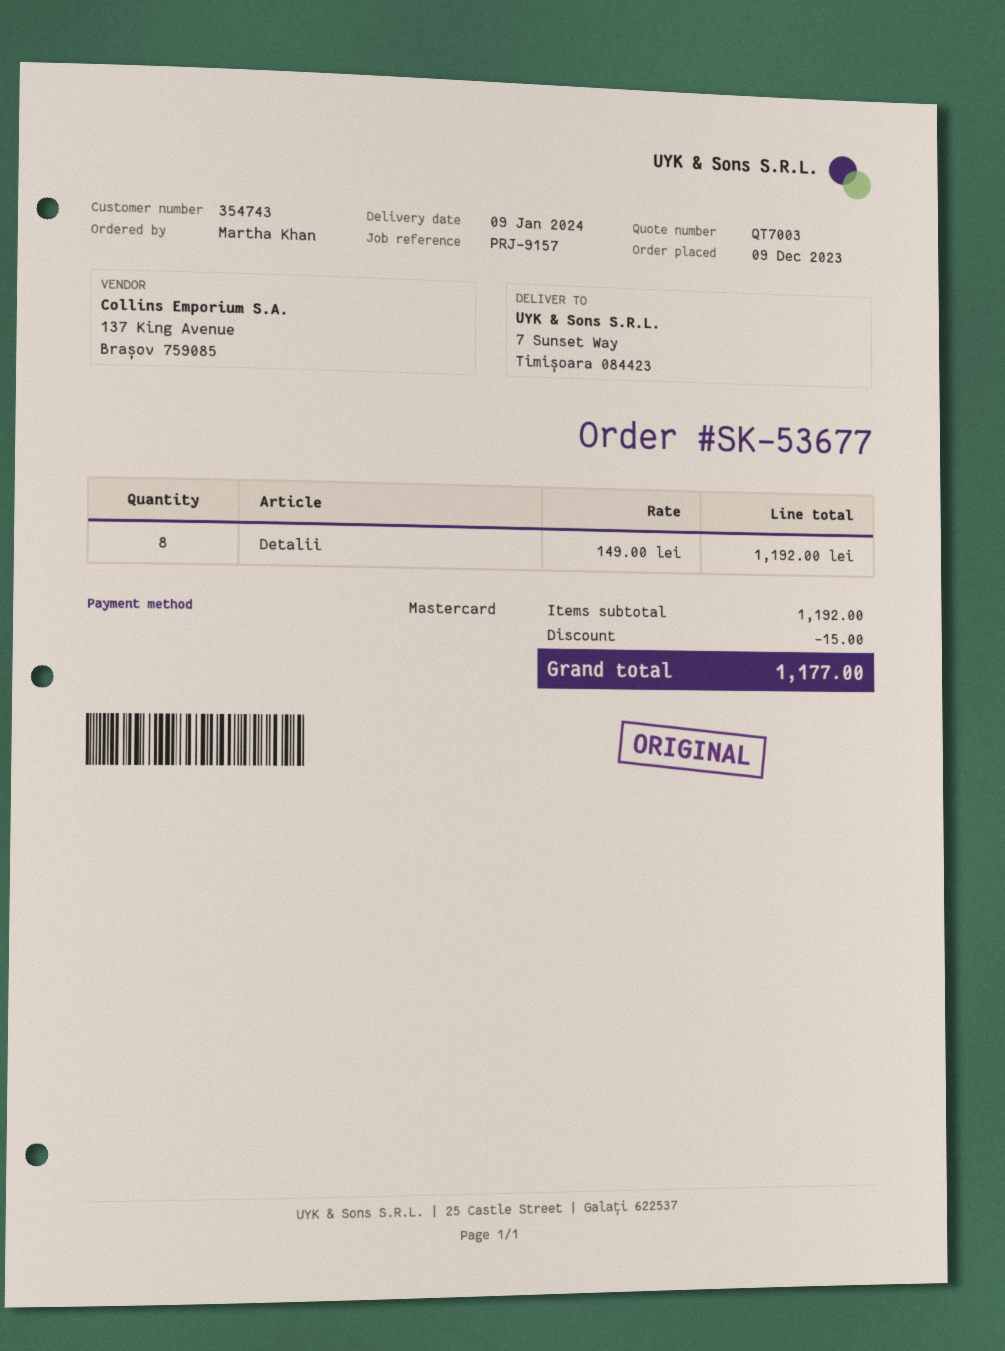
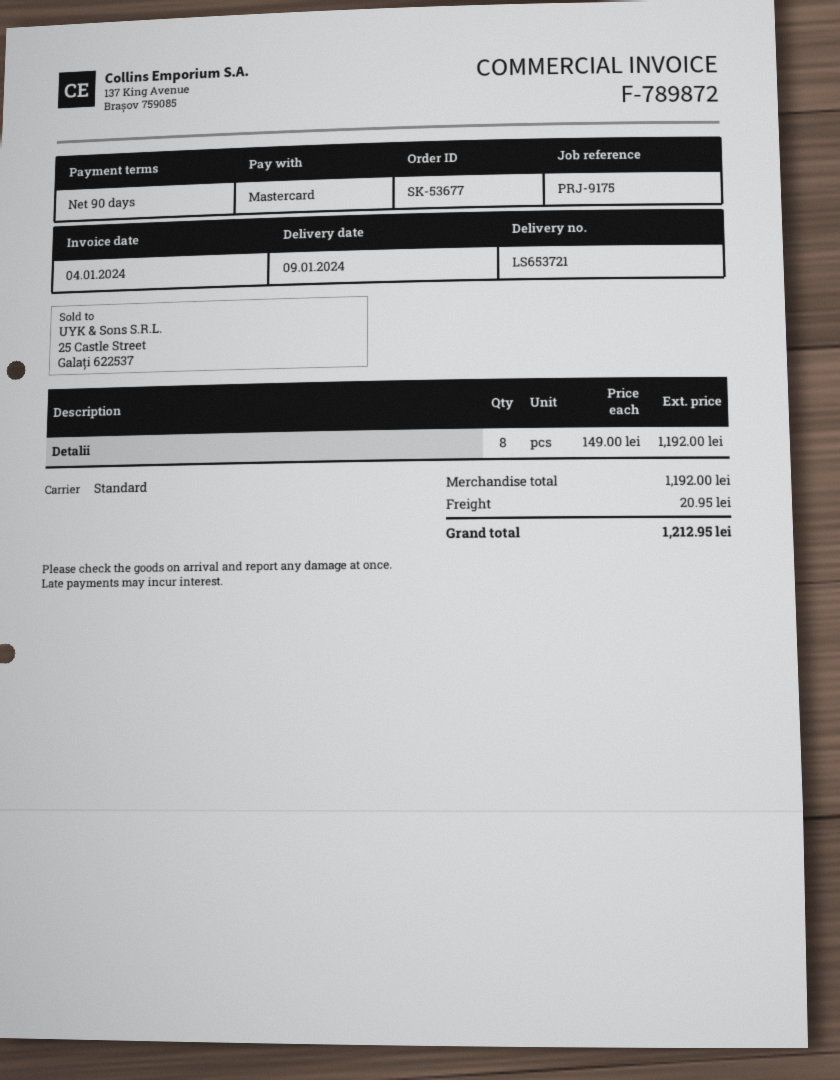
reference: PRJ-9157 -> PRJ-9175
discount: 15.00 -> none
shipping: none -> 20.95
total: 1177.00 -> 1212.95

